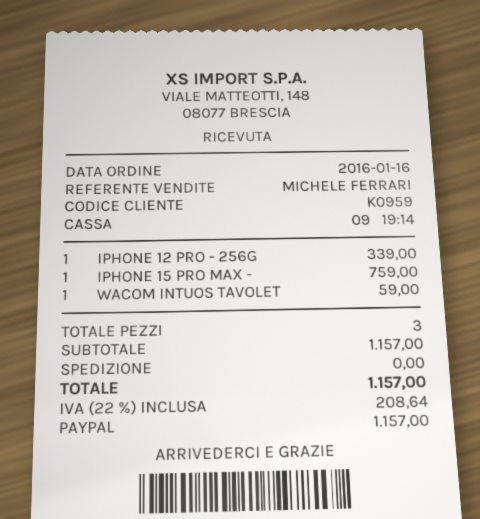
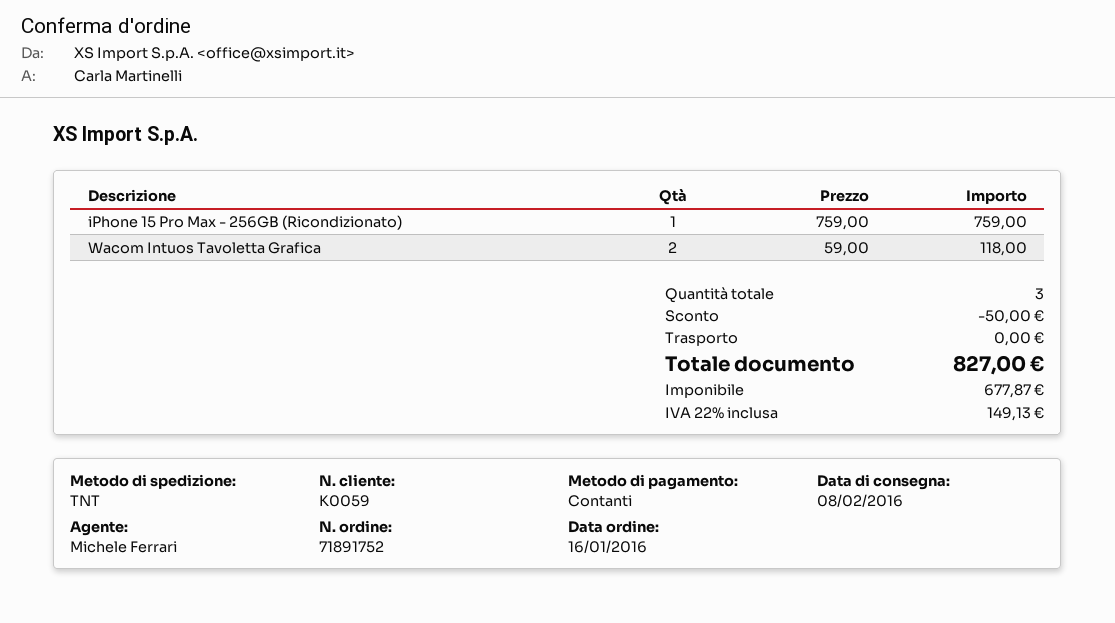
customer number: K0959 -> K0059
payment method: PayPal -> cash
IPHONE 12 PRO - 256G: 1 for 339.00 -> none
WACOM INTUOS TAVOLET: 1 for 59.00 -> 2 for 118.00
discount: none -> 50.00
tax: 22% = 208.64 -> 22% = 149.13
total: 1157.00 -> 827.00

